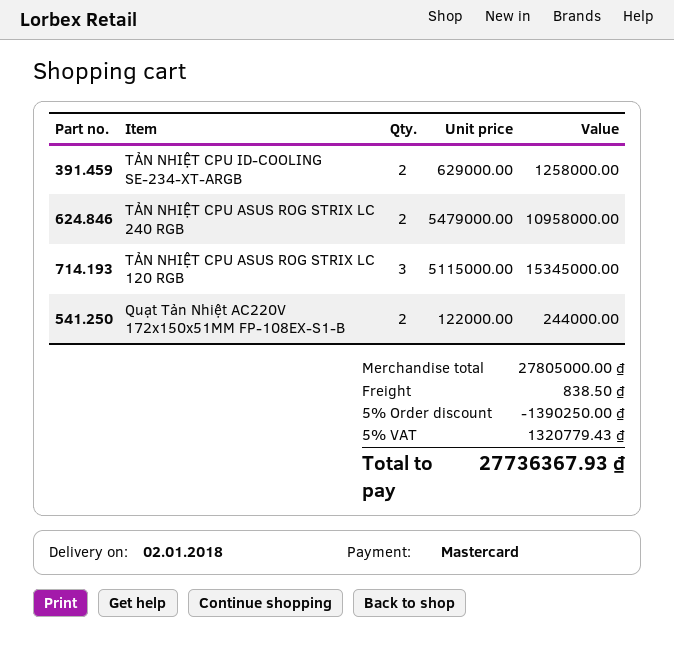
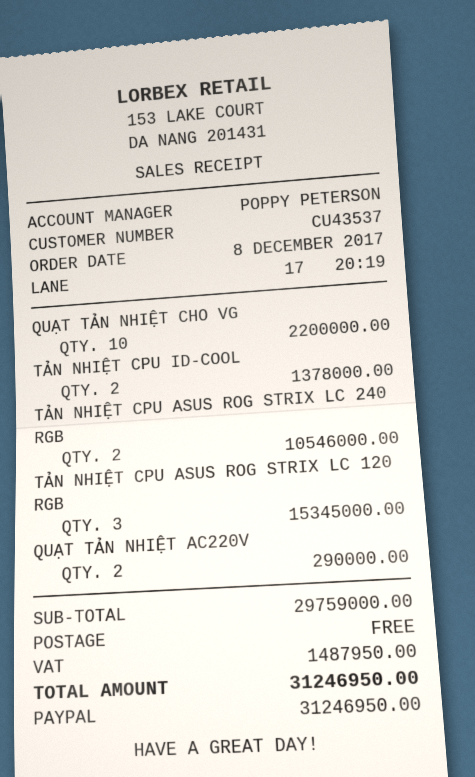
payment method: Mastercard -> PayPal
TẢN NHIỆT CPU ID-COOLING SE-234-XT-ARGB: 2 for 1258000.00 -> 2 for 1378000.00
TẢN NHIỆT CPU ASUS ROG STRIX LC 240 RGB: 2 for 10958000.00 -> 2 for 10546000.00
Quạt Tản Nhiệt AC220V 172x150x51MM FP-108EX-S1-B: 2 for 244000.00 -> 2 for 290000.00
QUẠT TẢN NHIỆT CHO VG: none -> 10 for 2200000.00
subtotal: 27805000.00 -> 29759000.00
discount: 5% = 1390250.00 -> none
shipping: 838.50 -> 0.00
tax: 1320779.43 -> 1487950.00
total: 27736367.93 -> 31246950.00

